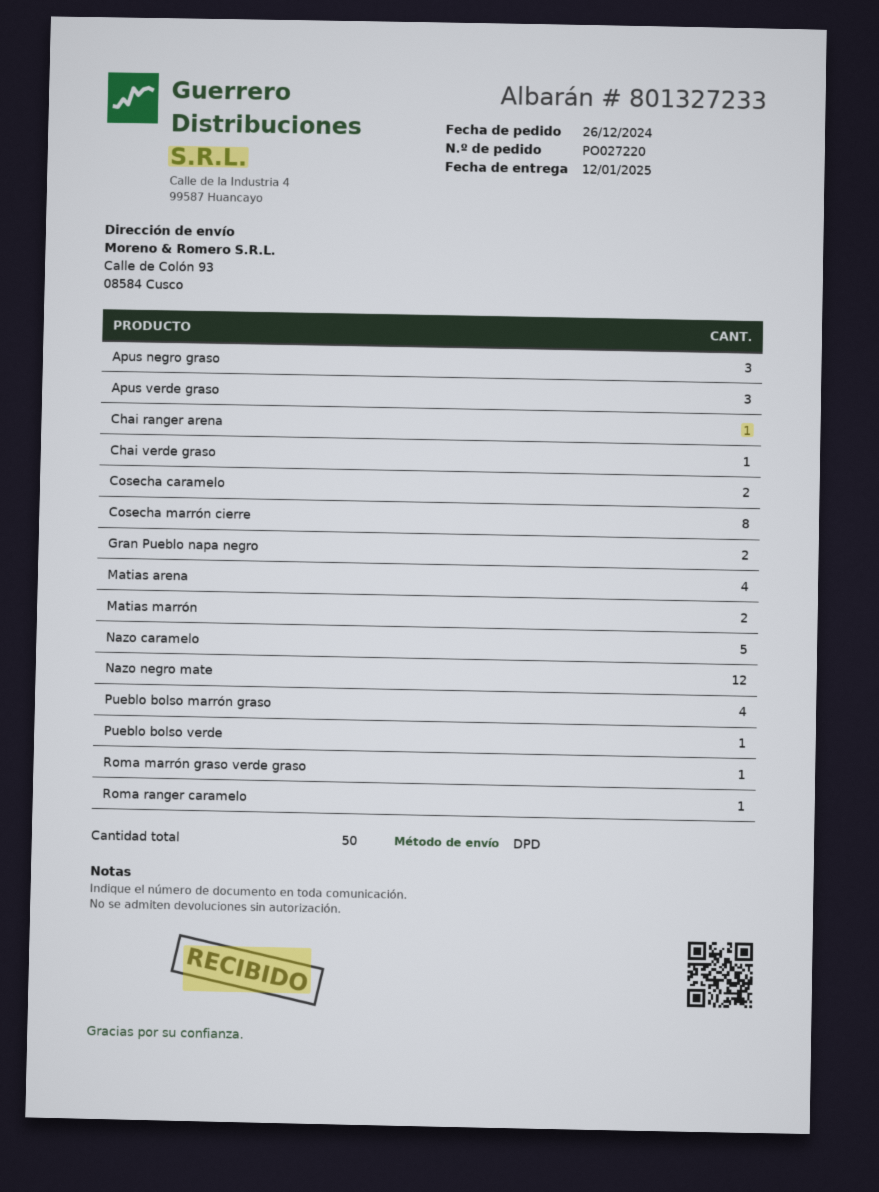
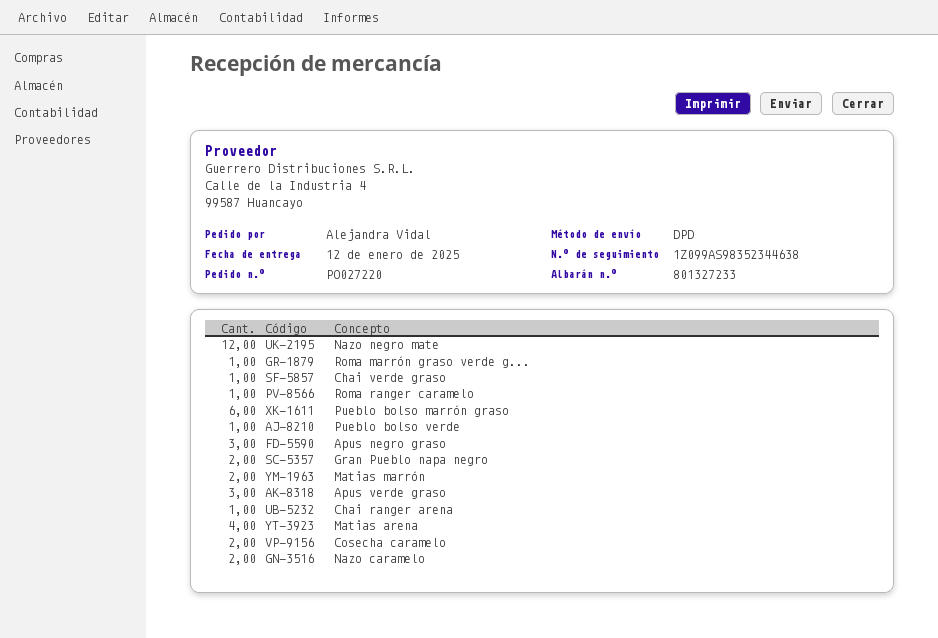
Cosecha marrón cierre: 8 -> none
Nazo caramelo: 5 -> 2
Pueblo bolso marrón graso: 4 -> 6

